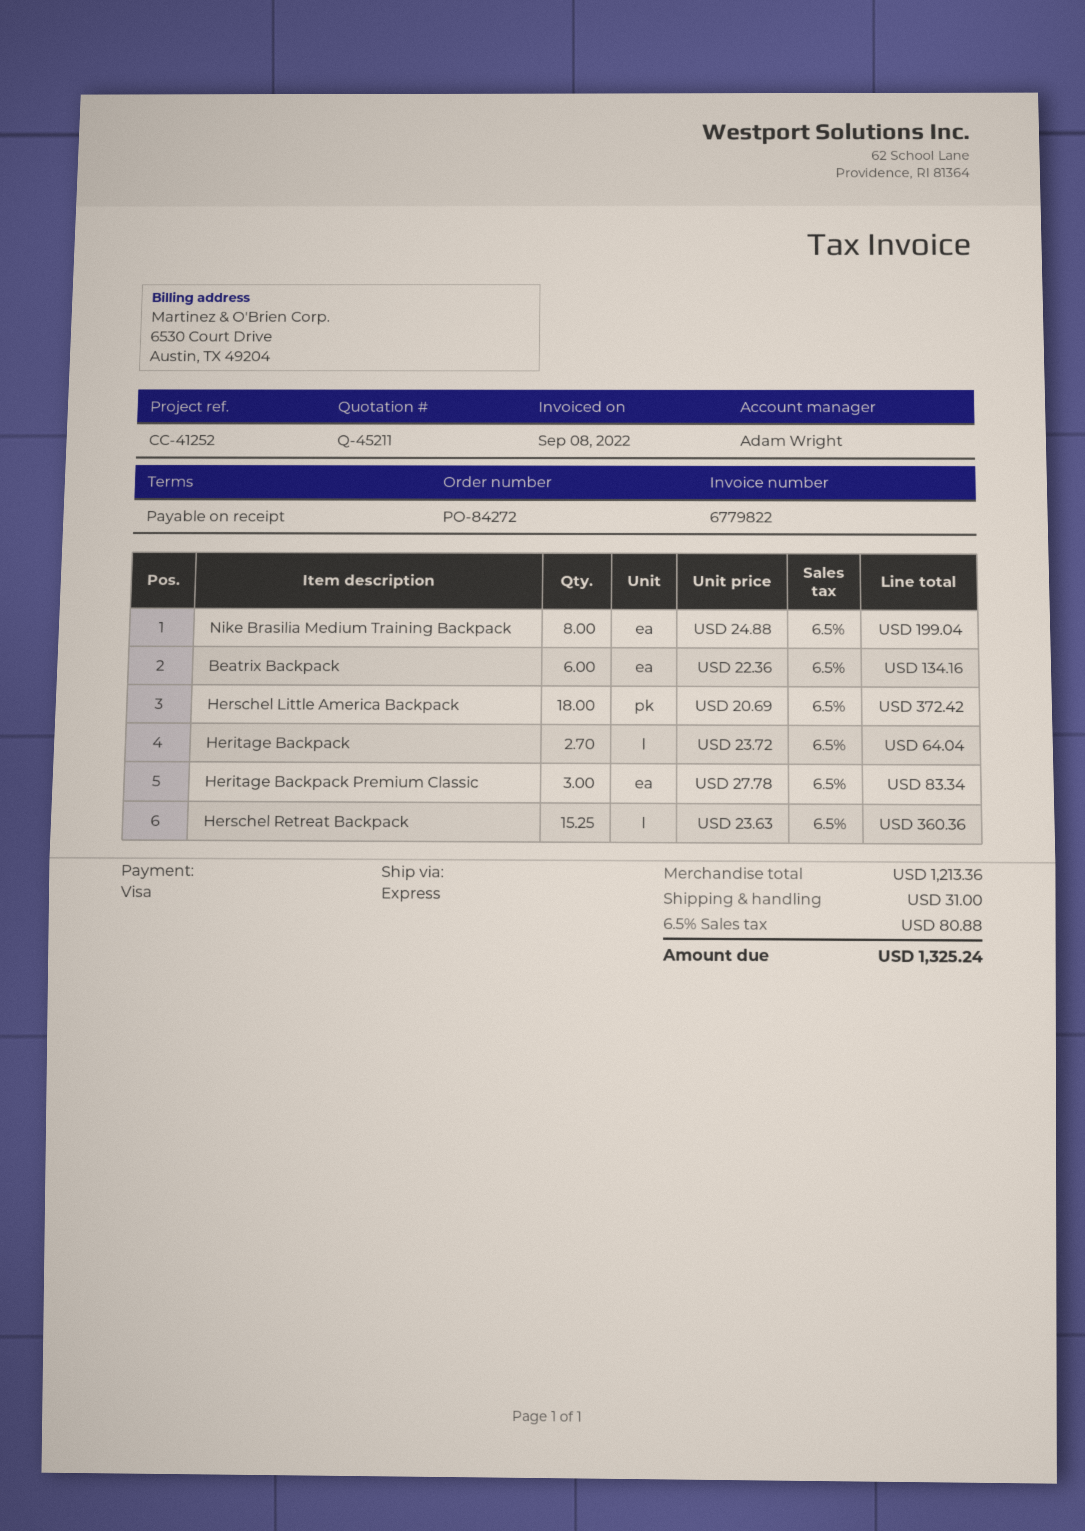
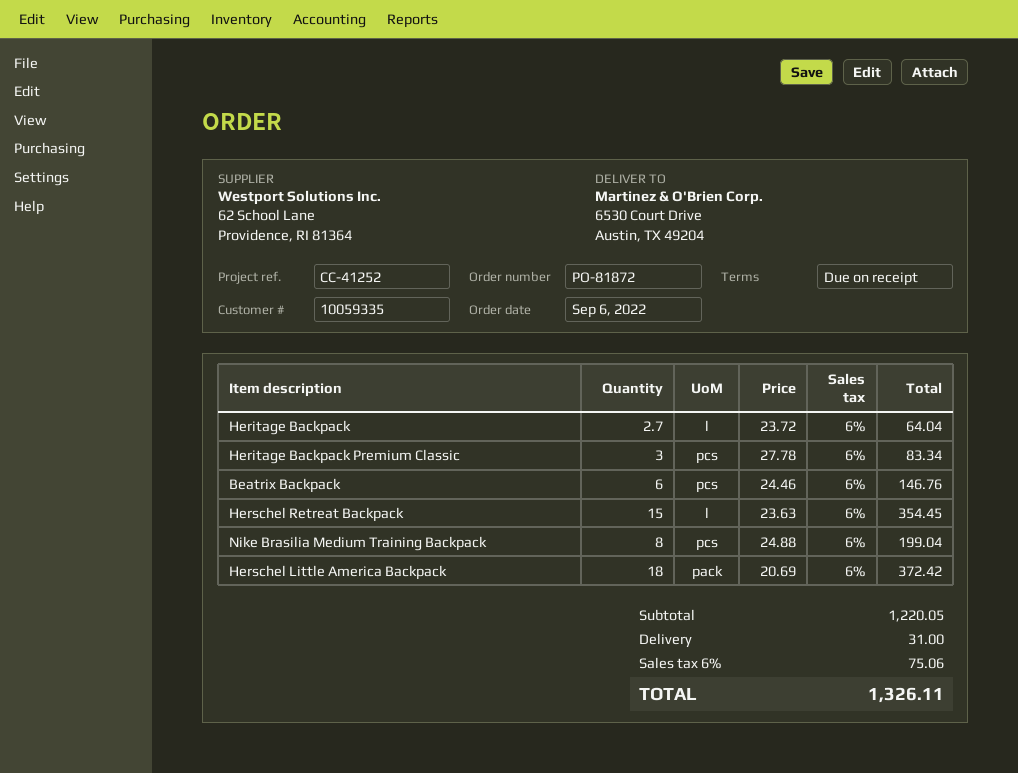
order number: PO-84272 -> PO-81872
Beatrix Backpack: 6 x 22.36 = 134.16 -> 6 x 24.46 = 146.76
Herschel Retreat Backpack: 15.25 x 23.63 = 360.36 -> 15 x 23.63 = 354.45
subtotal: 1213.36 -> 1220.05
tax: 6.5% = 80.88 -> 6% = 75.06
total: 1325.24 -> 1326.11

